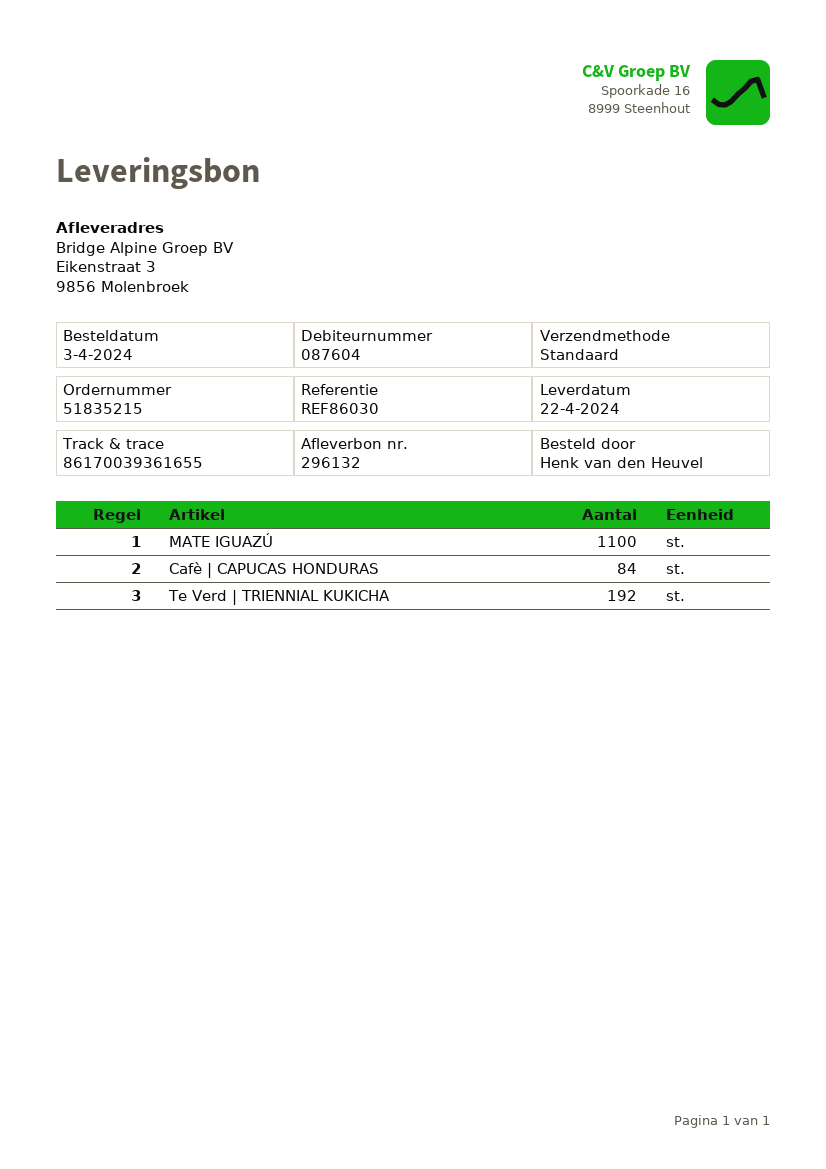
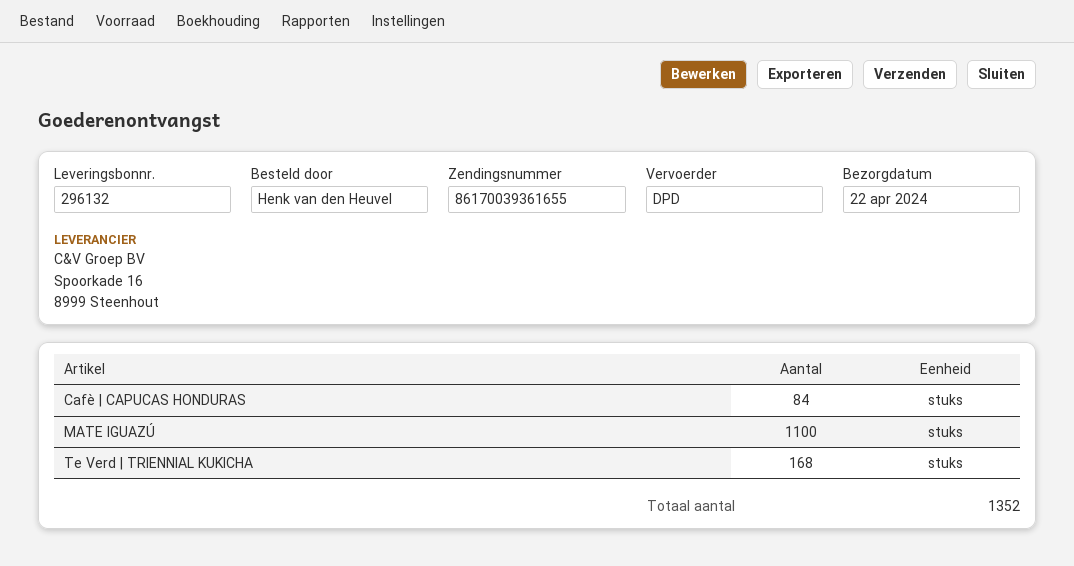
shipping method: standard -> DPD
Te Verd | TRIENNIAL KUKICHA: 192 -> 168

